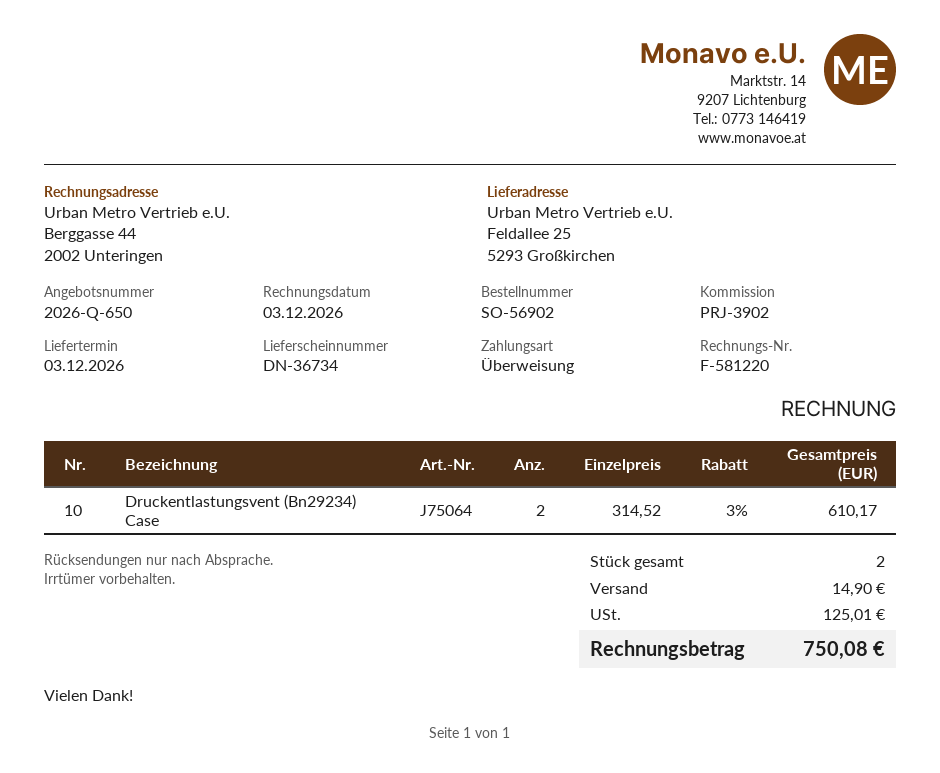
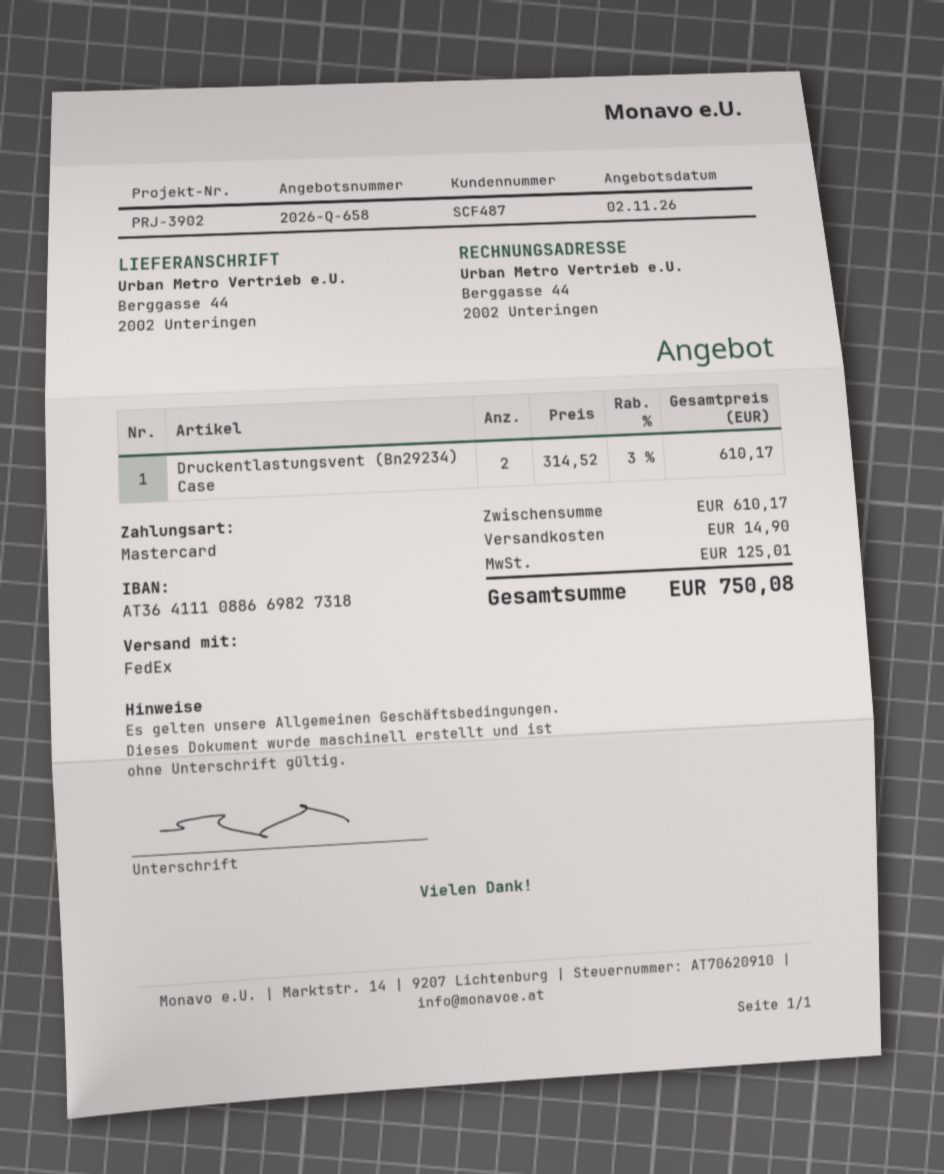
quote number: 2026-Q-650 -> 2026-Q-658
payment method: bank transfer -> Mastercard
ship to: Feldallee 25, 5293 Großkirchen -> Berggasse 44, 2002 Unteringen

